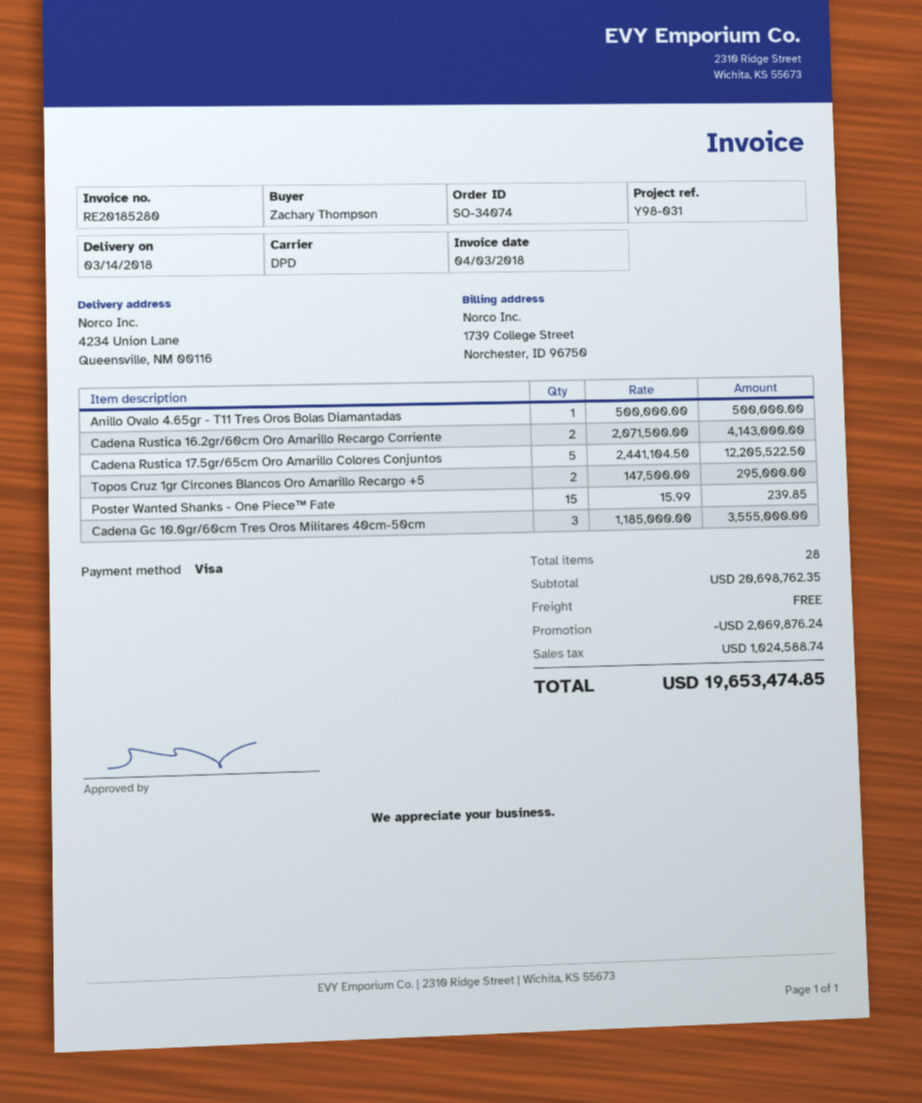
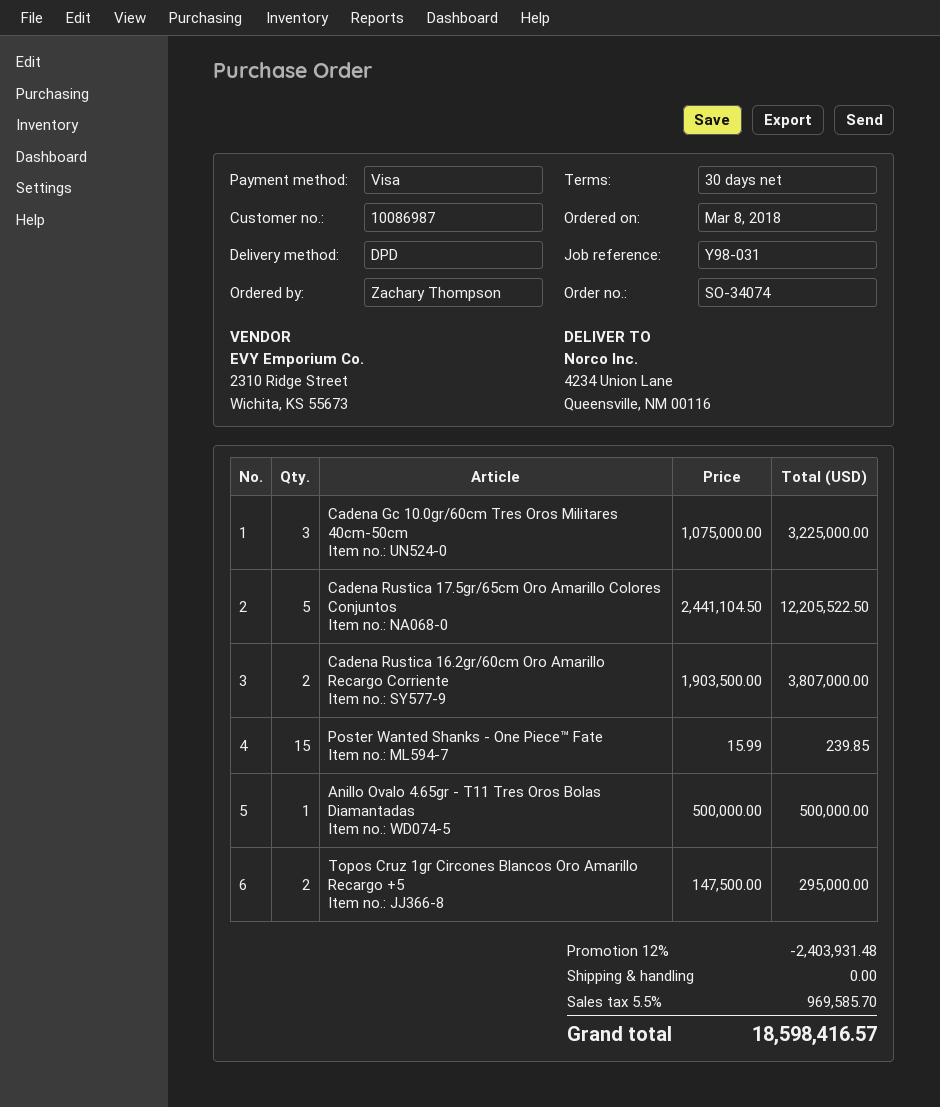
Cadena Rustica 16.2gr/60cm Oro Amarillo Recargo Corriente: 2 x 2071500.00 = 4143000.00 -> 2 x 1903500.00 = 3807000.00
Cadena Gc 10.0gr/60cm Tres Oros Militares 40cm-50cm: 3 x 1185000.00 = 3555000.00 -> 3 x 1075000.00 = 3225000.00
discount: 2069876.24 -> 2403931.48
tax: 1024588.74 -> 969585.70
total: 19653474.85 -> 18598416.57

